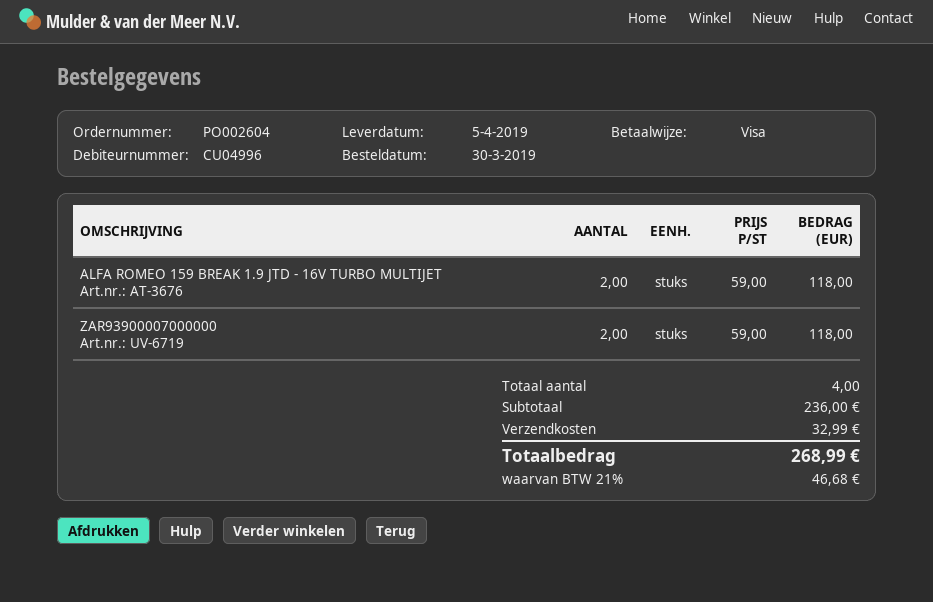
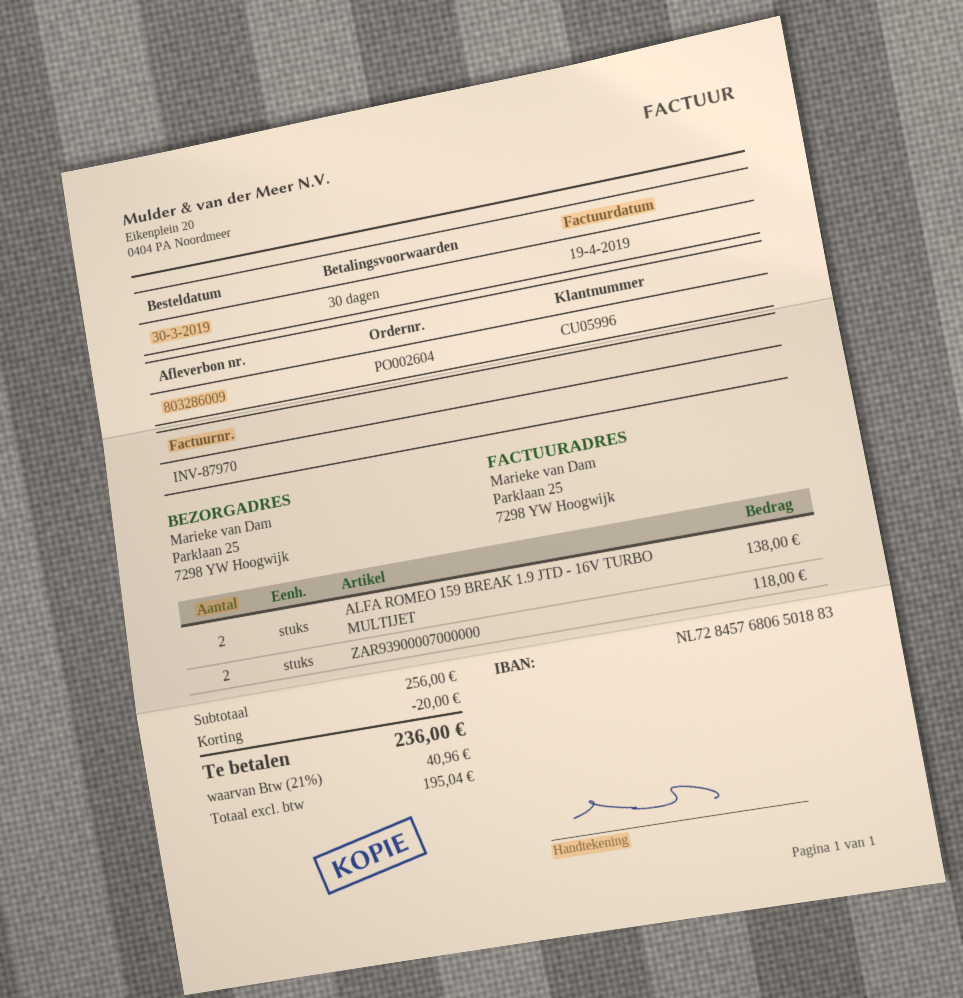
customer number: CU04996 -> CU05996
ALFA ROMEO 159 BREAK 1.9 JTD - 16V TURBO MULTIJET: 2 for 118.00 -> 2 for 138.00
subtotal: 236.00 -> 256.00
discount: none -> 20.00
shipping: 32.99 -> none
tax: 21% = 46.68 -> 21% = 40.96
total: 268.99 -> 236.00

